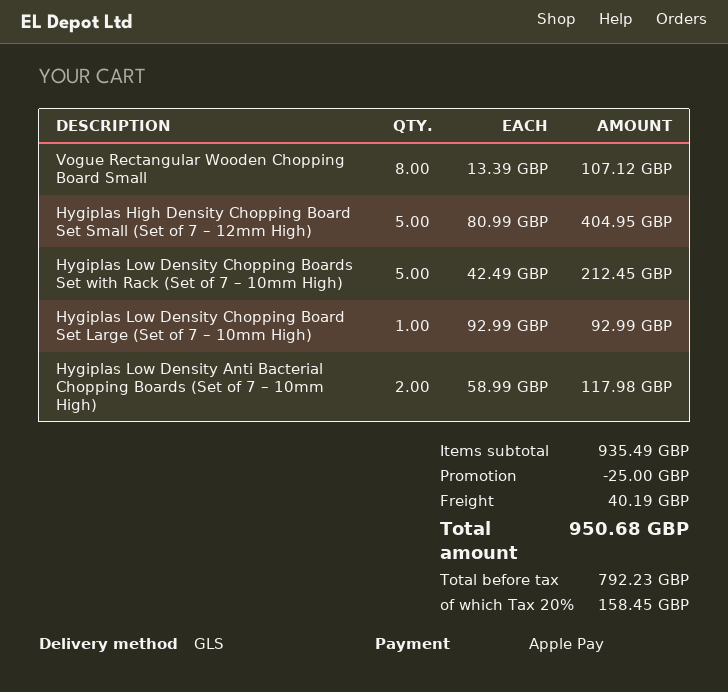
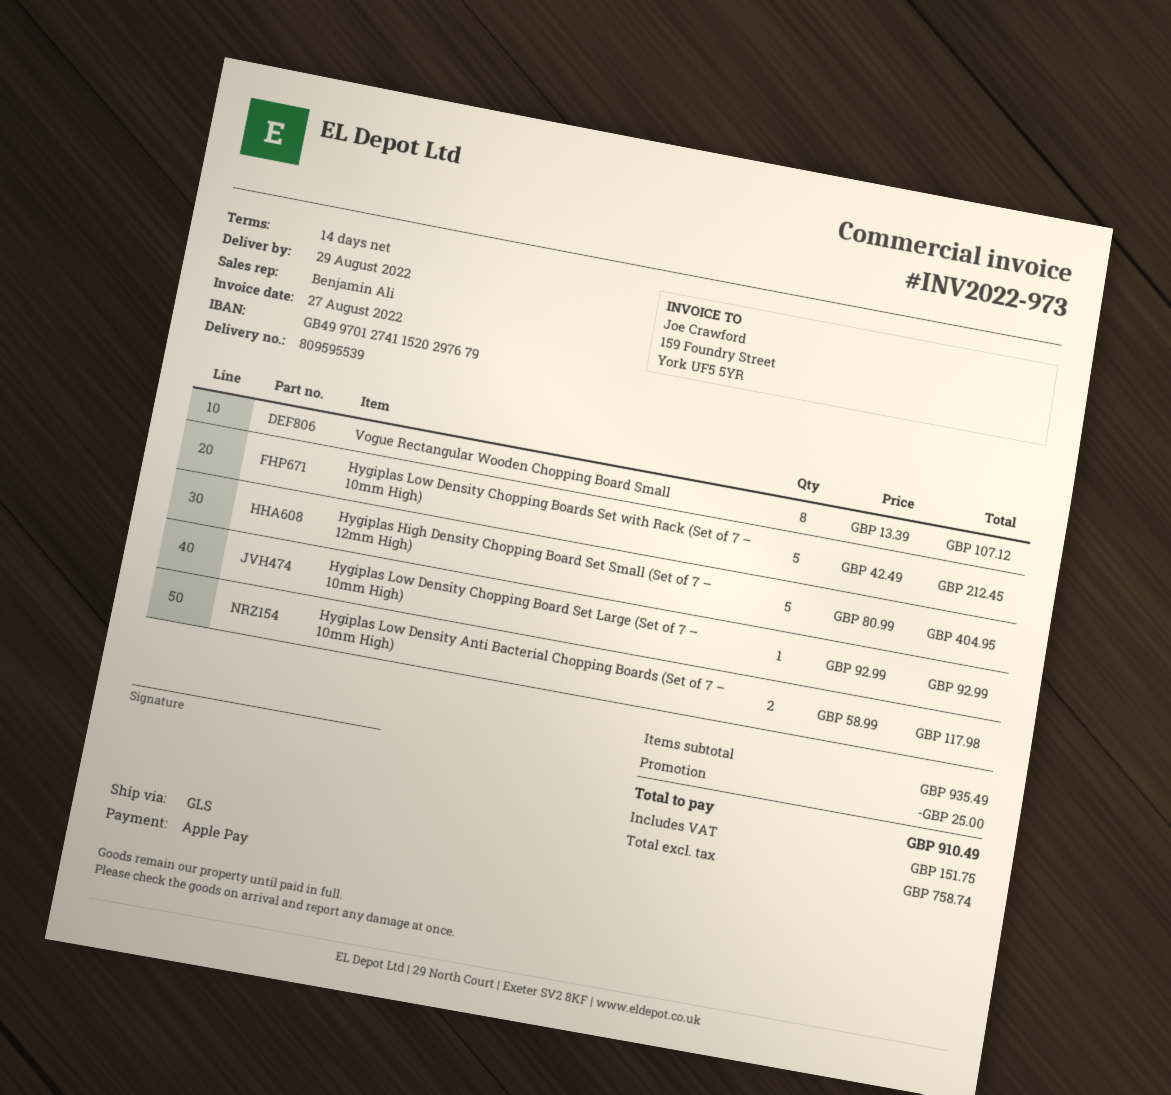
shipping: 40.19 -> none
net: 792.23 -> 758.74
tax: 158.45 -> 151.75
total: 950.68 -> 910.49

